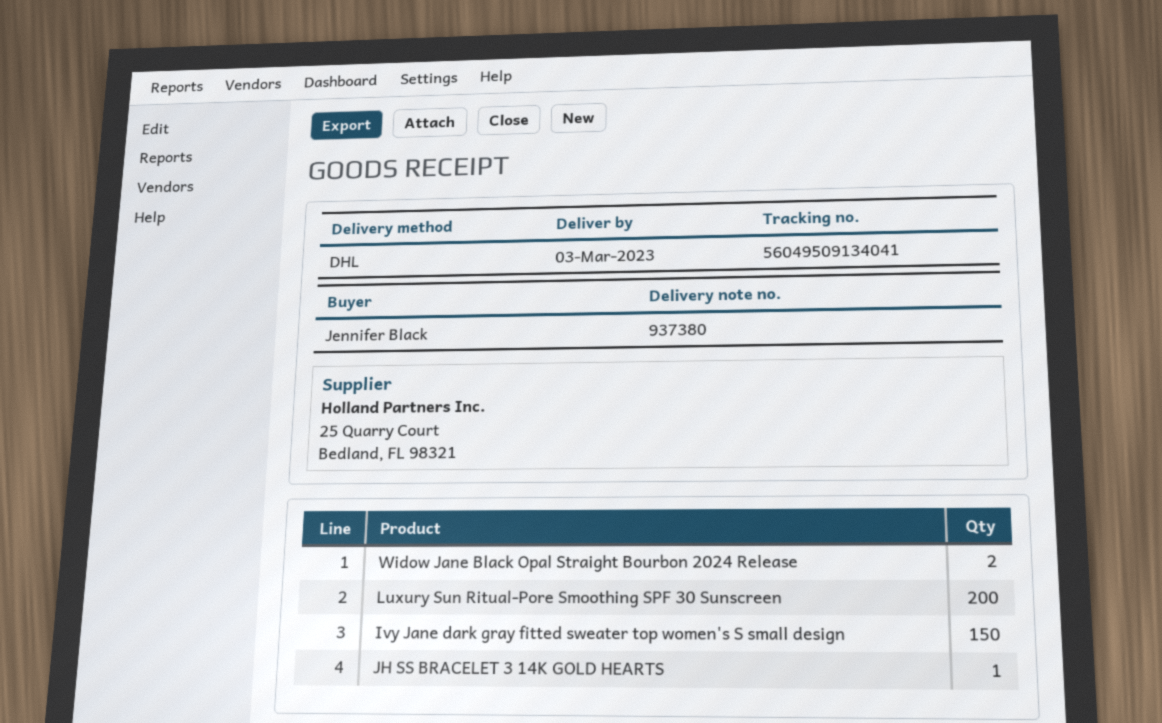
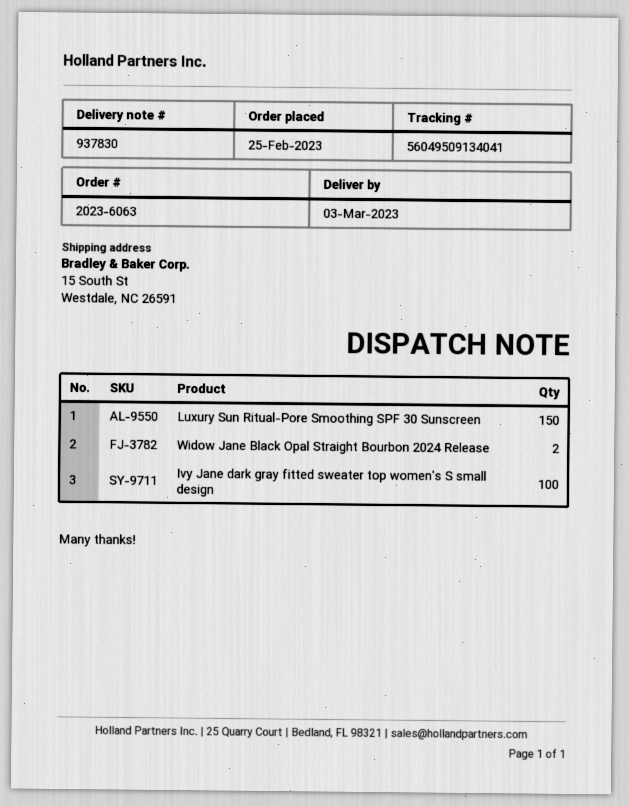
delivery note number: 937380 -> 937830
Luxury Sun Ritual-Pore Smoothing SPF 30 Sunscreen: 200 -> 150
Ivy Jane dark gray fitted sweater top women's S small design: 150 -> 100
JH SS BRACELET 3 14K GOLD HEARTS: 1 -> none

